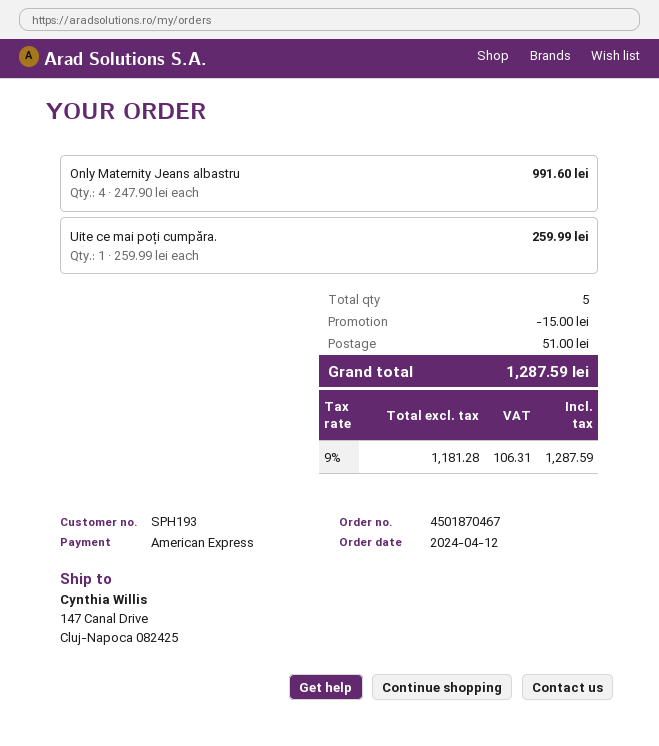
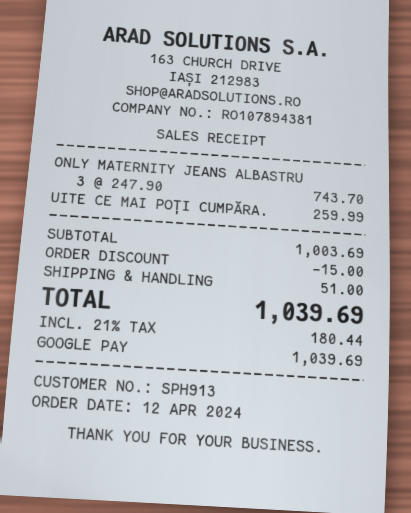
customer number: SPH193 -> SPH913
payment method: American Express -> Google Pay
Only Maternity Jeans albastru: 4 x 247.90 = 991.60 -> 3 x 247.90 = 743.70
tax: 9% = 106.31 -> 21% = 180.44
total: 1287.59 -> 1039.69

